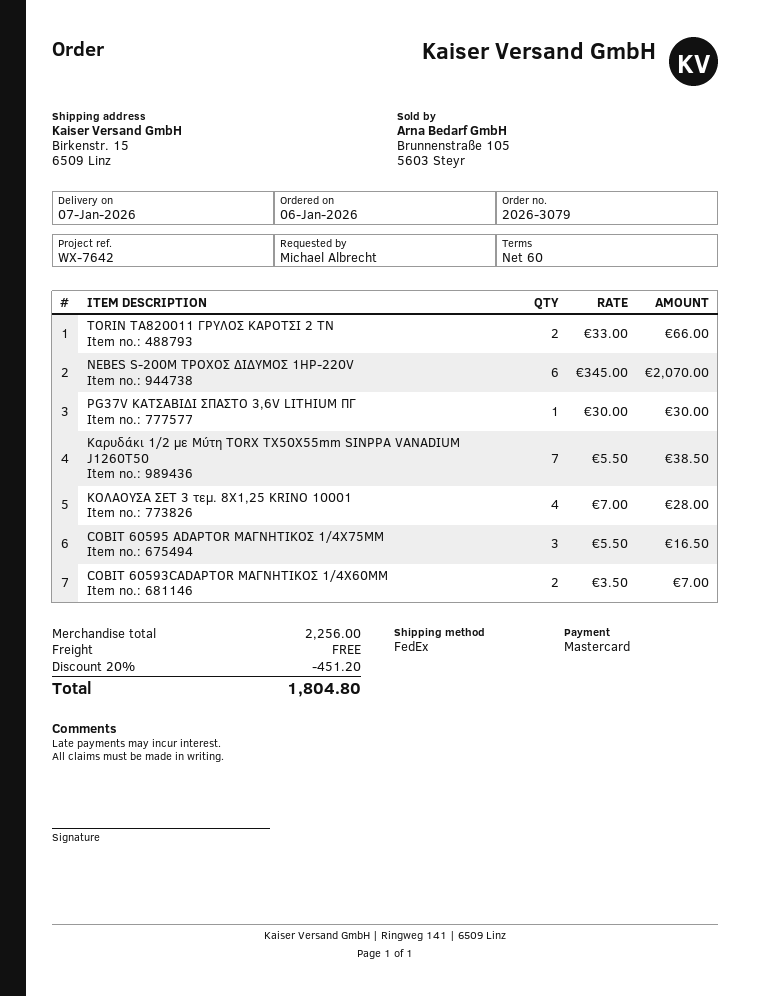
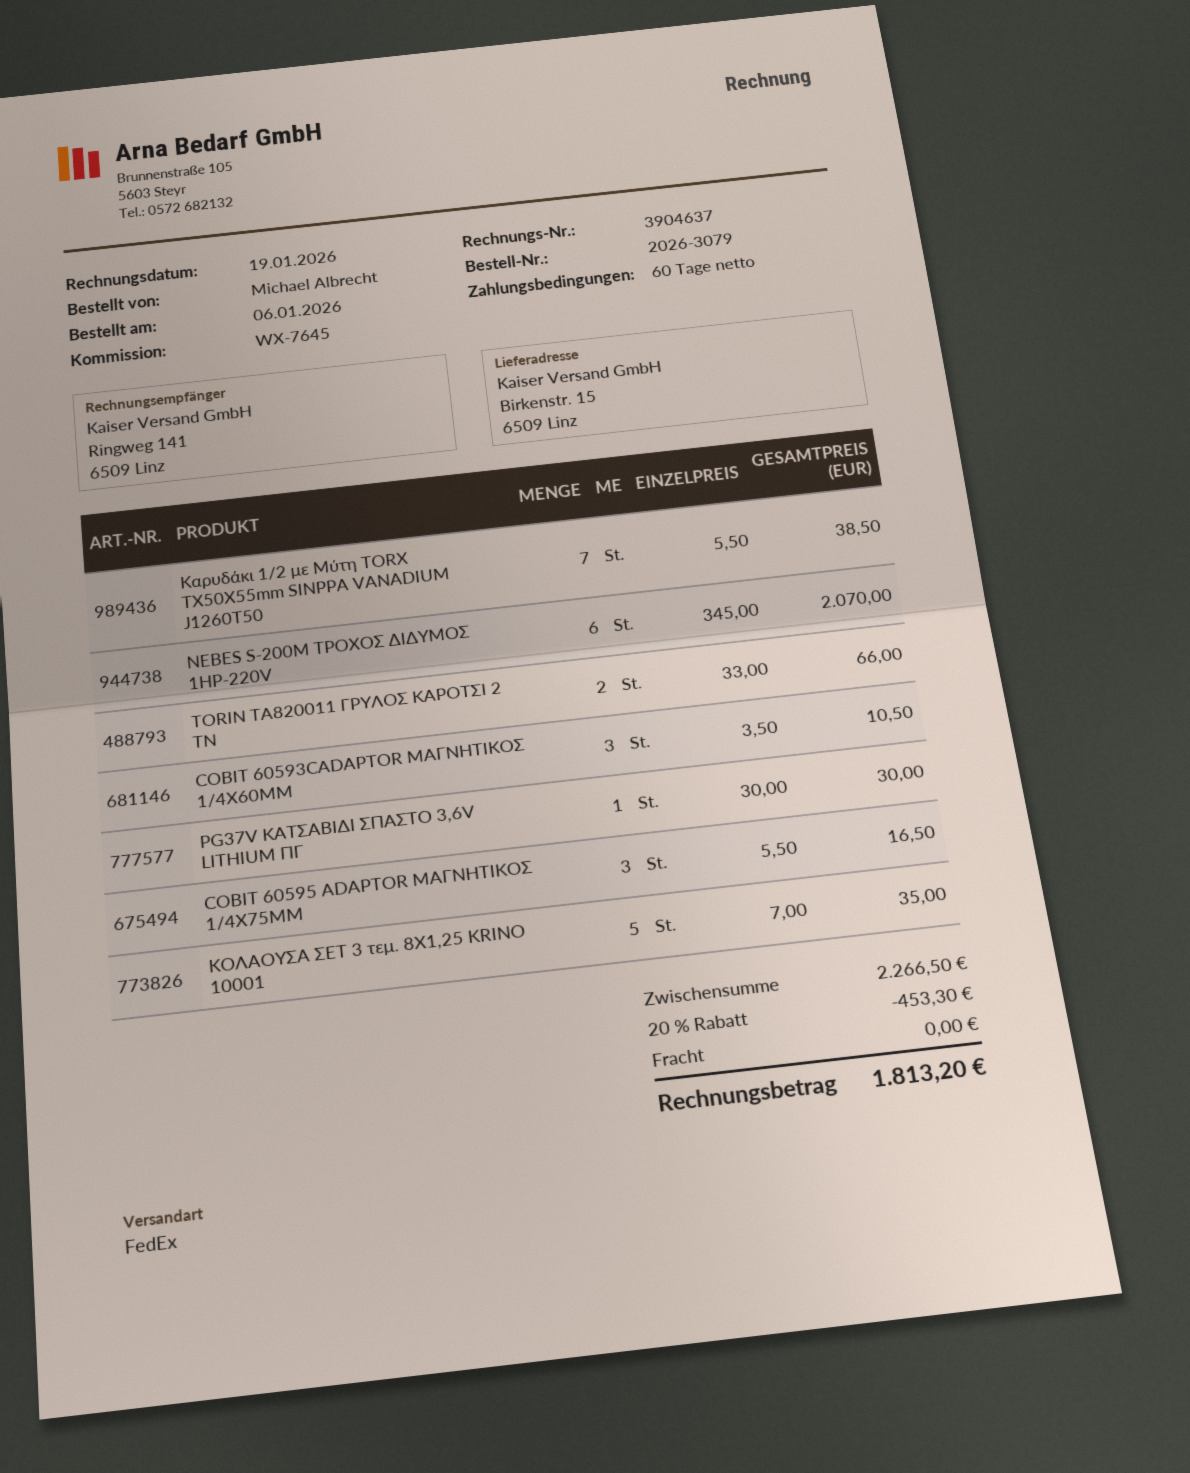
reference: WX-7642 -> WX-7645
ΚΟΛΑΟΥΣΑ ΣΕΤ 3 τεμ. 8Χ1,25 KRINO 10001: 4 x 7.00 = 28.00 -> 5 x 7.00 = 35.00
COBIT 60593CADAPTOR ΜΑΓΝΗΤΙΚΟΣ 1/4X60MM: 2 x 3.50 = 7.00 -> 3 x 3.50 = 10.50
subtotal: 2256.00 -> 2266.50
discount: 20% = 451.20 -> 20% = 453.30
total: 1804.80 -> 1813.20

